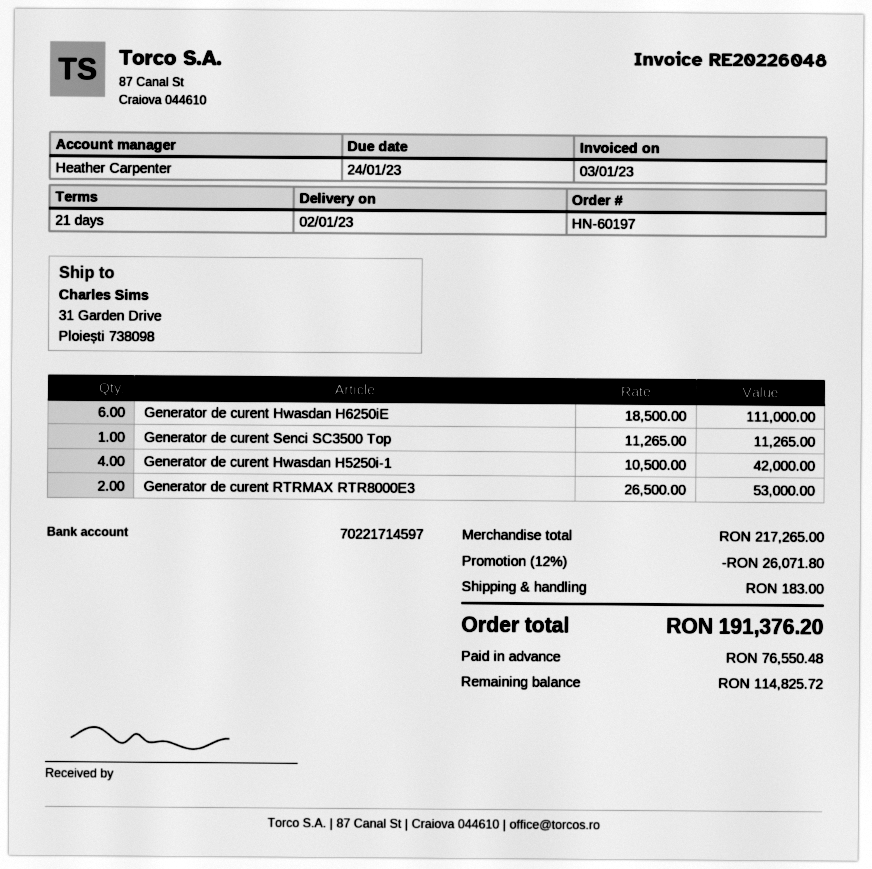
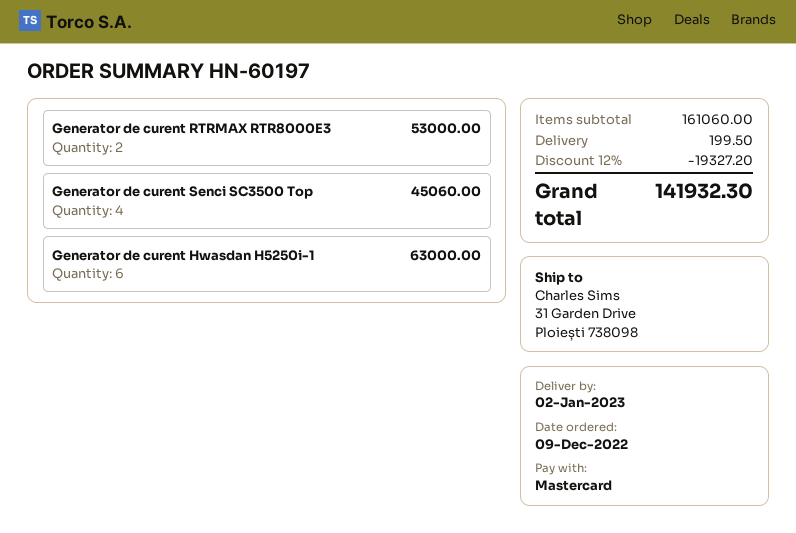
Generator de curent Hwasdan H6250iE: 6 for 111000.00 -> none
Generator de curent Senci SC3500 Top: 1 for 11265.00 -> 4 for 45060.00
Generator de curent Hwasdan H5250i-1: 4 for 42000.00 -> 6 for 63000.00
subtotal: 217265.00 -> 161060.00
discount: 12% = 26071.80 -> 12% = 19327.20
shipping: 183.00 -> 199.50
total: 191376.20 -> 141932.30

